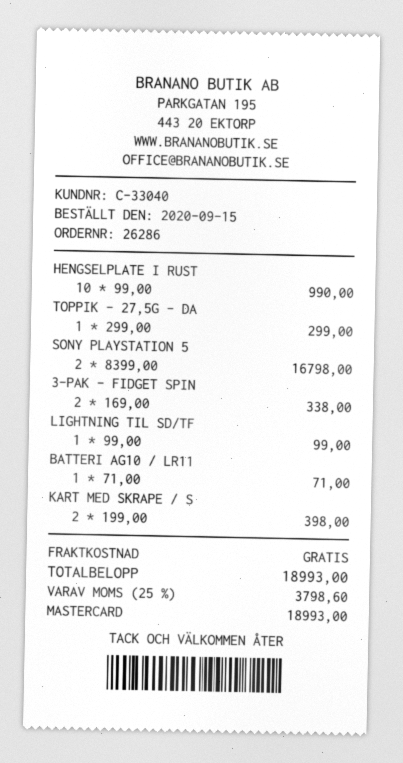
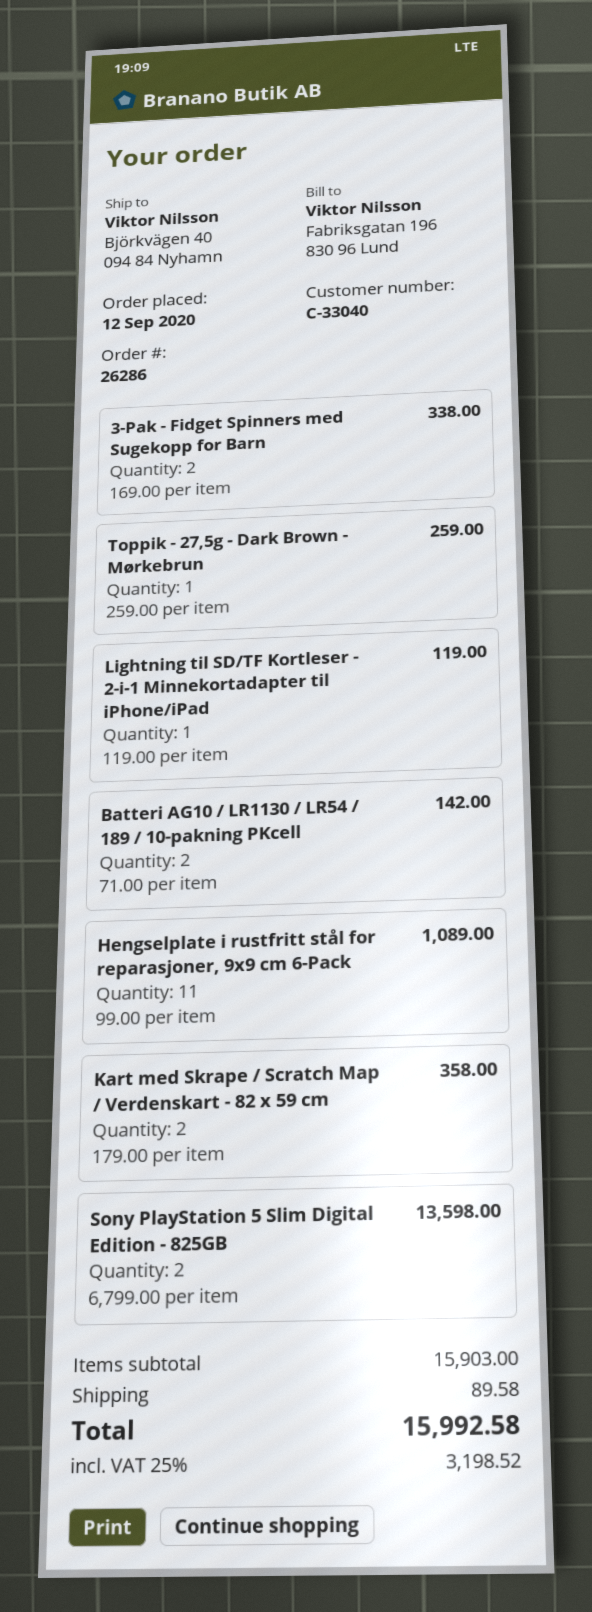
order date: 2020-09-15 -> 2020-09-12
HENGSELPLATE I RUST: 10 x 99.00 = 990.00 -> 11 x 99.00 = 1089.00
TOPPIK - 27,5G - DA: 1 x 299.00 = 299.00 -> 1 x 259.00 = 259.00
SONY PLAYSTATION 5: 2 x 8399.00 = 16798.00 -> 2 x 6799.00 = 13598.00
LIGHTNING TIL SD/TF: 1 x 99.00 = 99.00 -> 1 x 119.00 = 119.00
BATTERI AG10 / LR11: 1 x 71.00 = 71.00 -> 2 x 71.00 = 142.00
KART MED SKRAPE / S: 2 x 199.00 = 398.00 -> 2 x 179.00 = 358.00
shipping: 0.00 -> 89.58
tax: 25% = 3798.60 -> 25% = 3198.52
total: 18993.00 -> 15992.58

